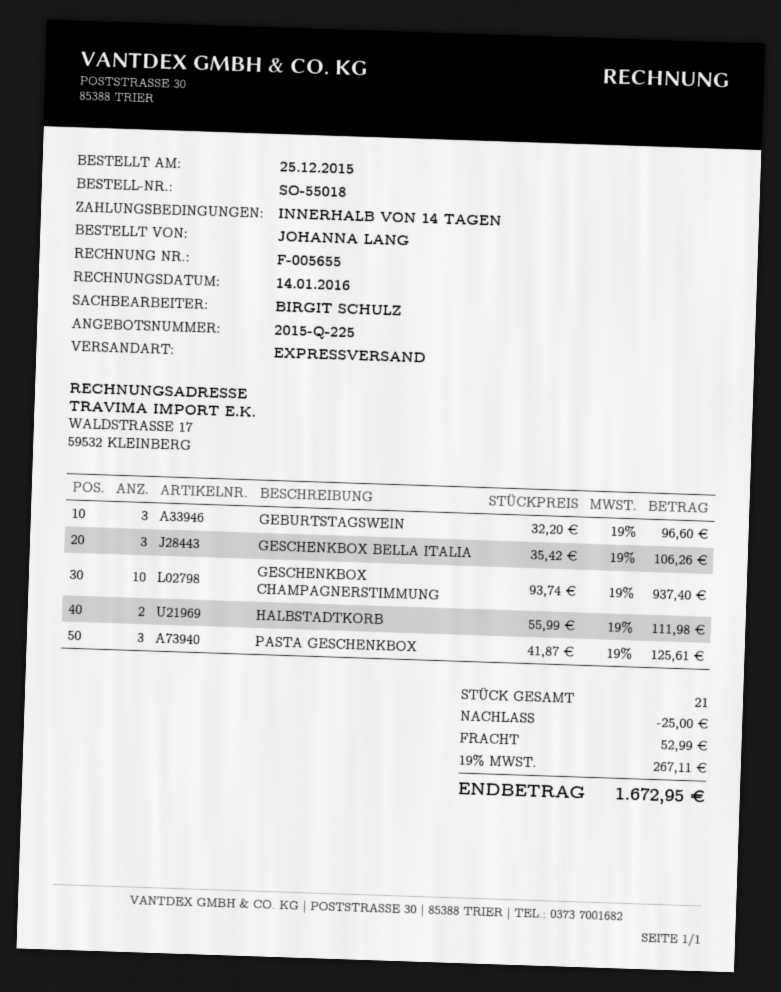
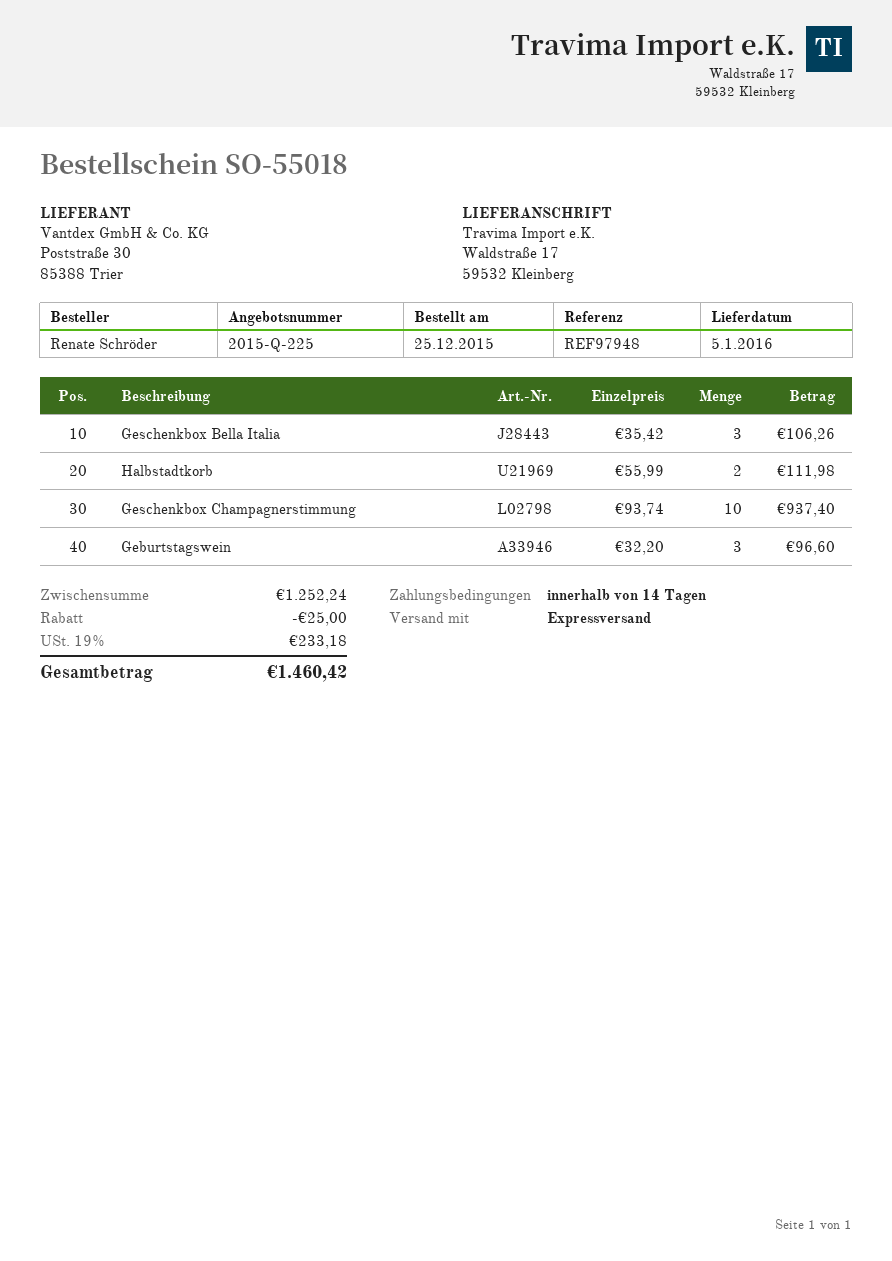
ordered by: JOHANNA LANG -> Renate Schröder
PASTA GESCHENKBOX: 3 x 41.87 = 125.61 -> none
shipping: 52.99 -> none
tax: 19% = 267.11 -> 19% = 233.18
total: 1672.95 -> 1460.42

